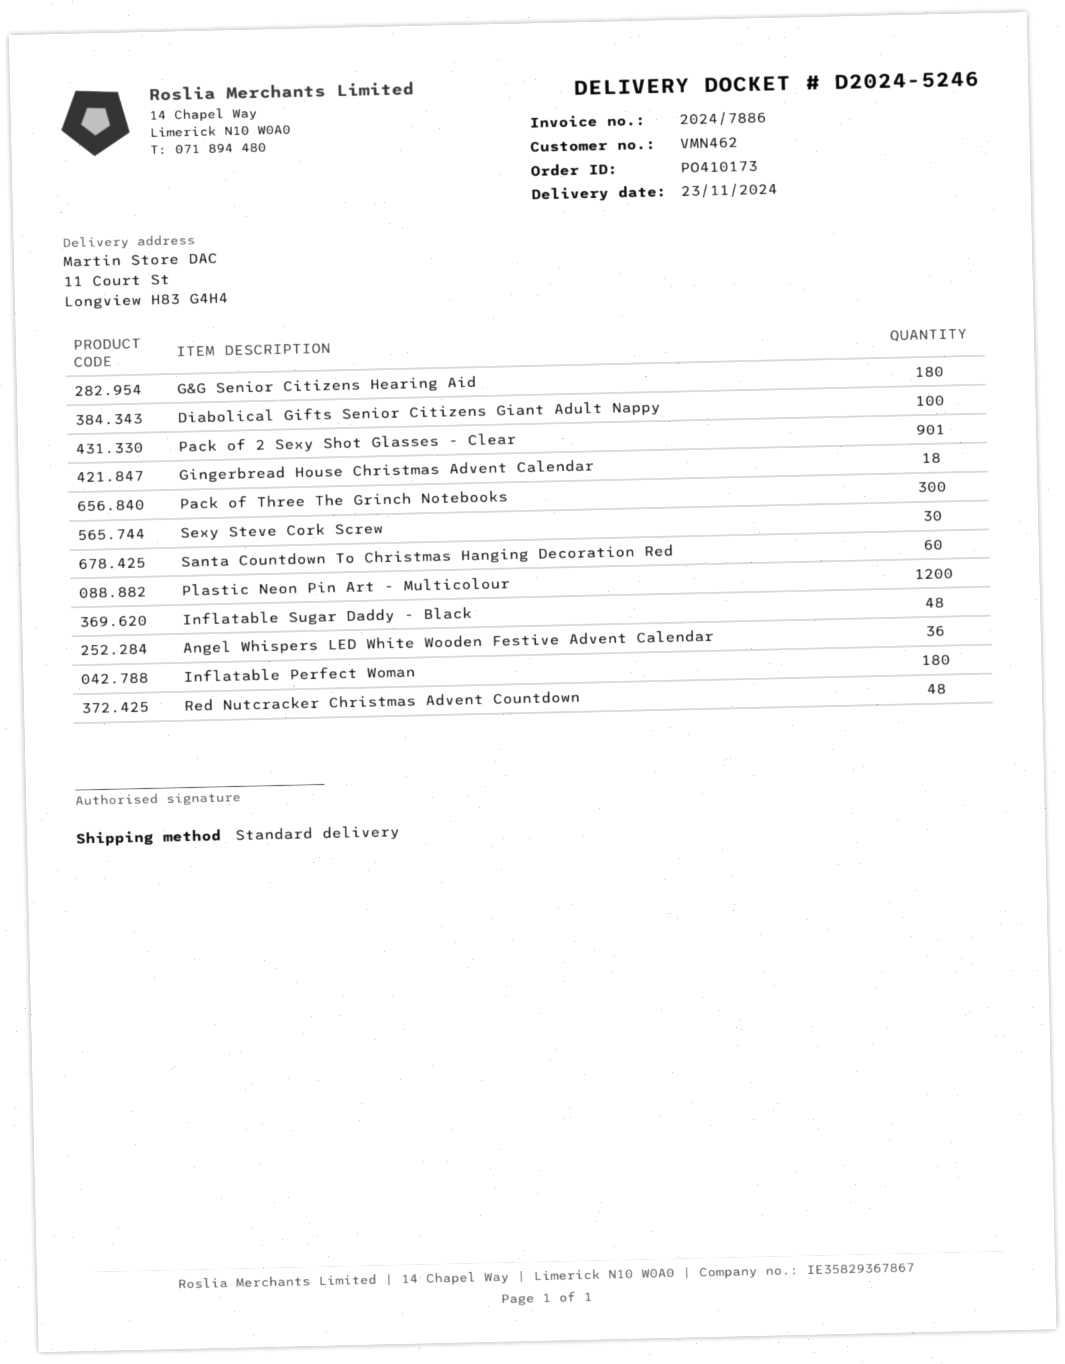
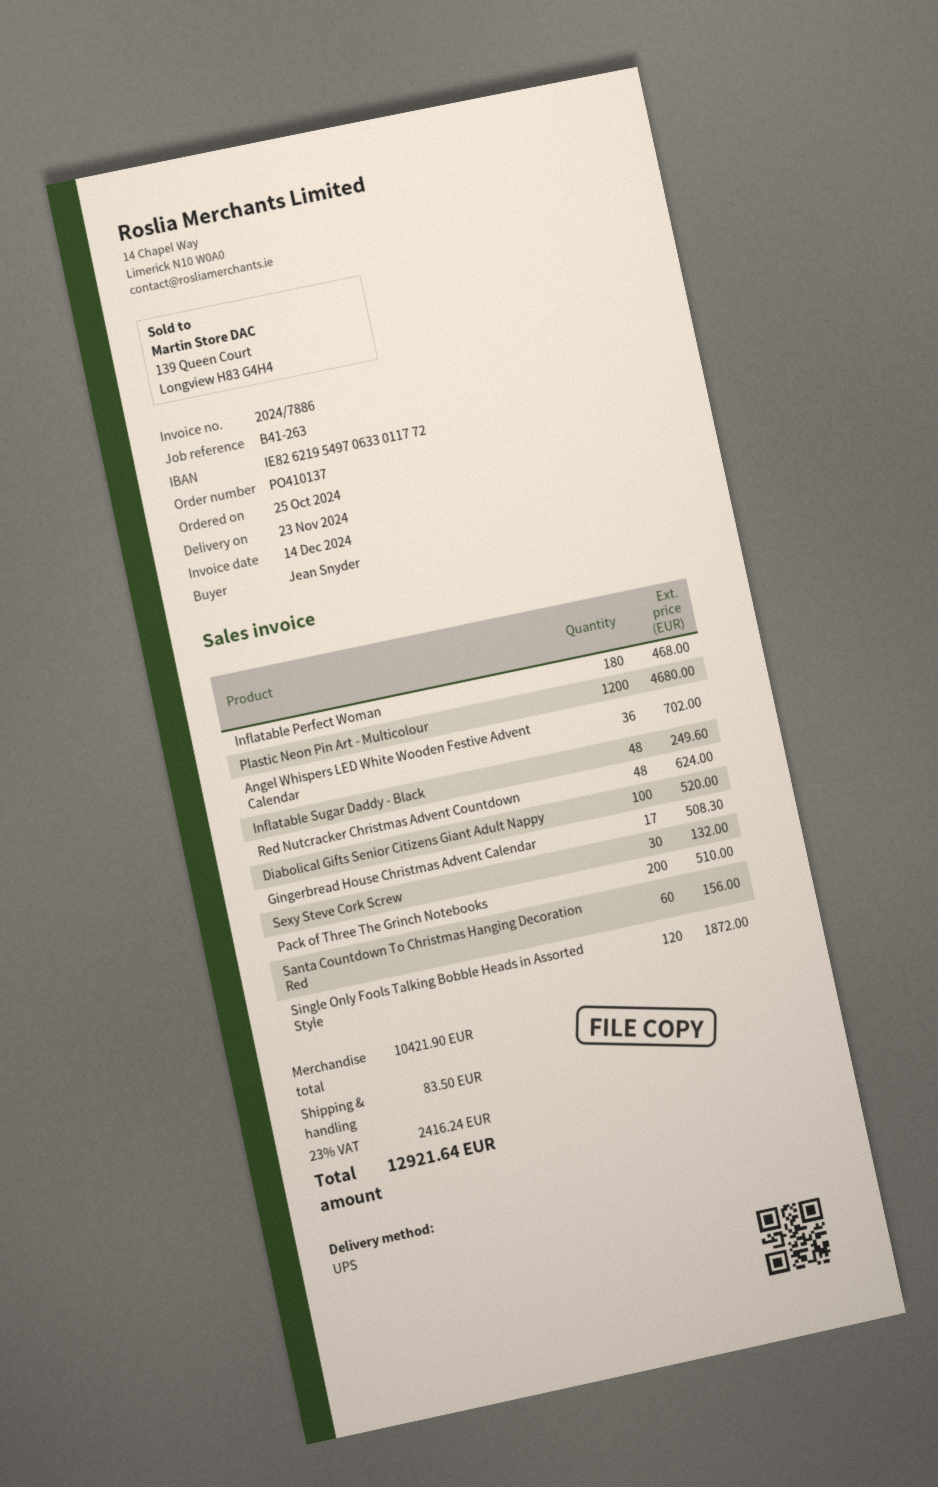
order number: PO410173 -> PO410137
shipping method: standard -> UPS
G&G Senior Citizens Hearing Aid: 180 -> none
Pack of 2 Sexy Shot Glasses - Clear: 901 -> none
Gingerbread House Christmas Advent Calendar: 18 -> 17
Pack of Three The Grinch Notebooks: 300 -> 200
Single Only Fools Talking Bobble Heads in Assorted Style: none -> 120

